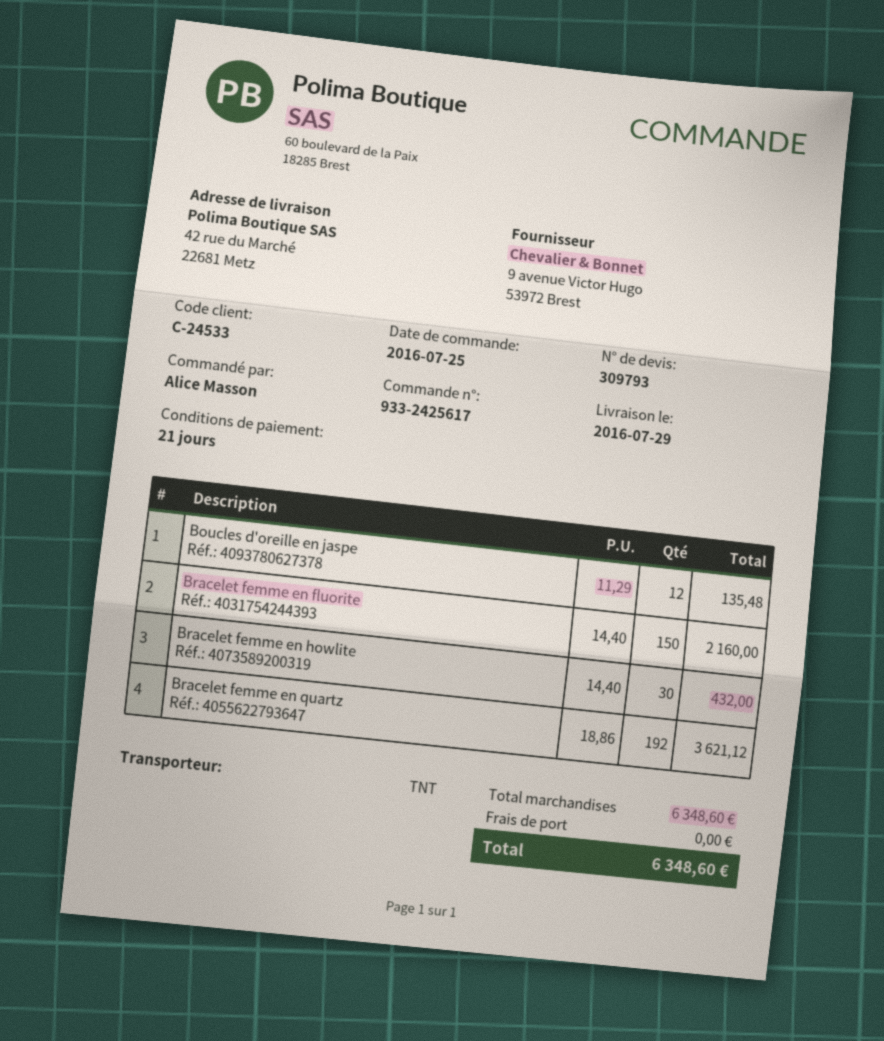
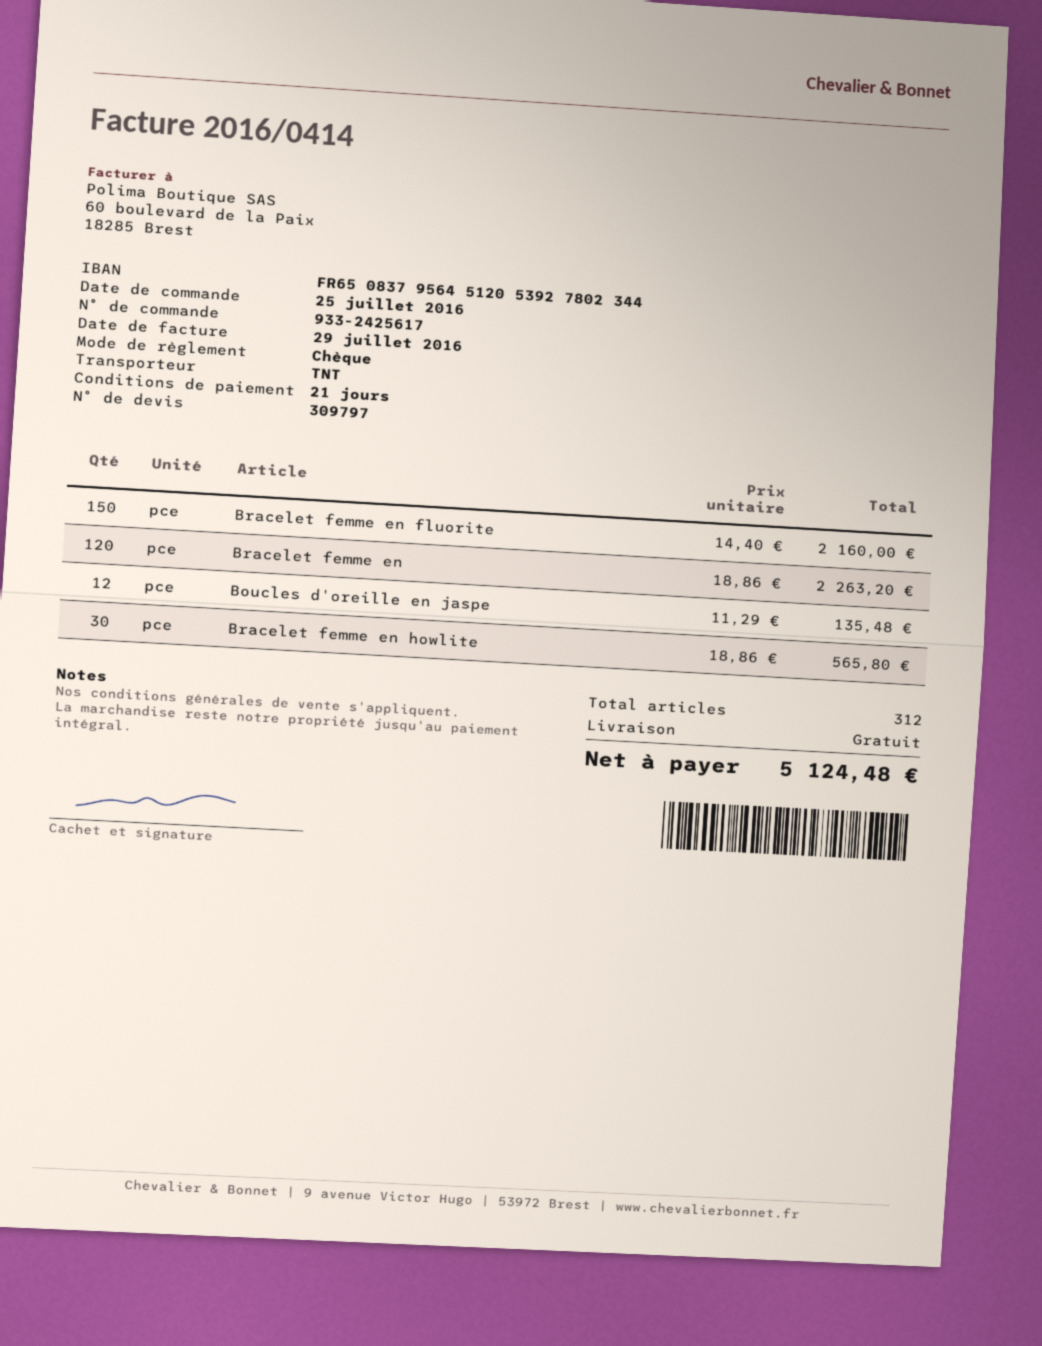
quote number: 309793 -> 309797
Bracelet femme en howlite: 30 x 14.40 = 432.00 -> 30 x 18.86 = 565.80
Bracelet femme en quartz: 192 x 18.86 = 3621.12 -> none
Bracelet femme en: none -> 120 x 18.86 = 2263.20
total: 6348.60 -> 5124.48

